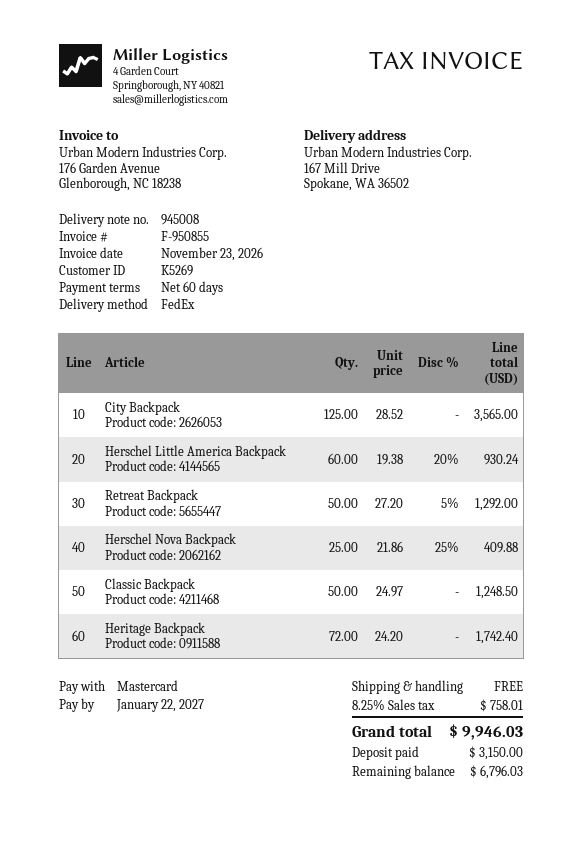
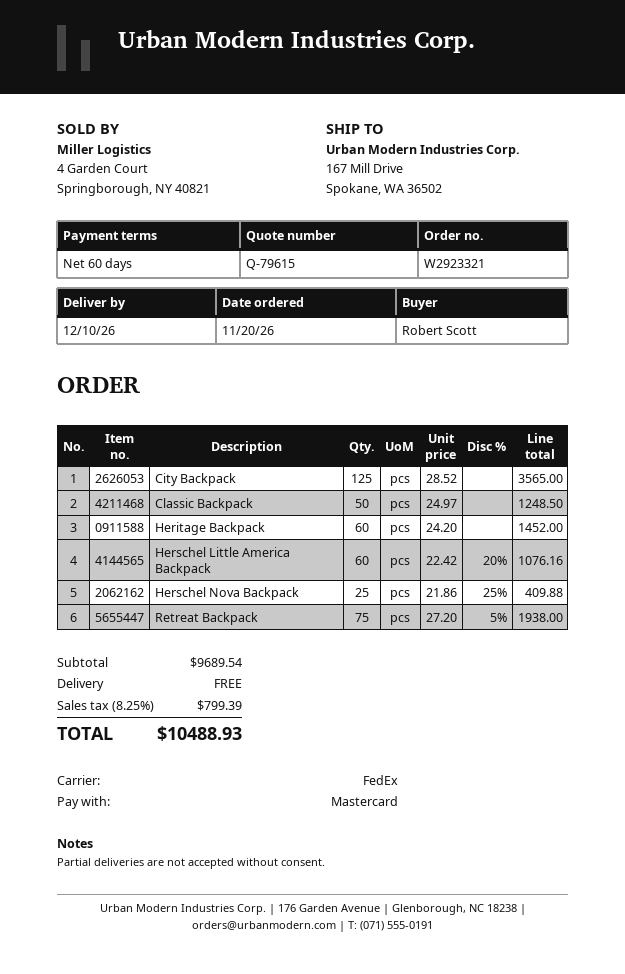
Herschel Little America Backpack: 60 x 19.38 - 20% = 930.24 -> 60 x 22.42 - 20% = 1076.16
Retreat Backpack: 50 x 27.20 - 5% = 1292.00 -> 75 x 27.20 - 5% = 1938.00
Heritage Backpack: 72 x 24.20 = 1742.40 -> 60 x 24.20 = 1452.00
tax: 8.25% = 758.01 -> 8.25% = 799.39
total: 9946.03 -> 10488.93

